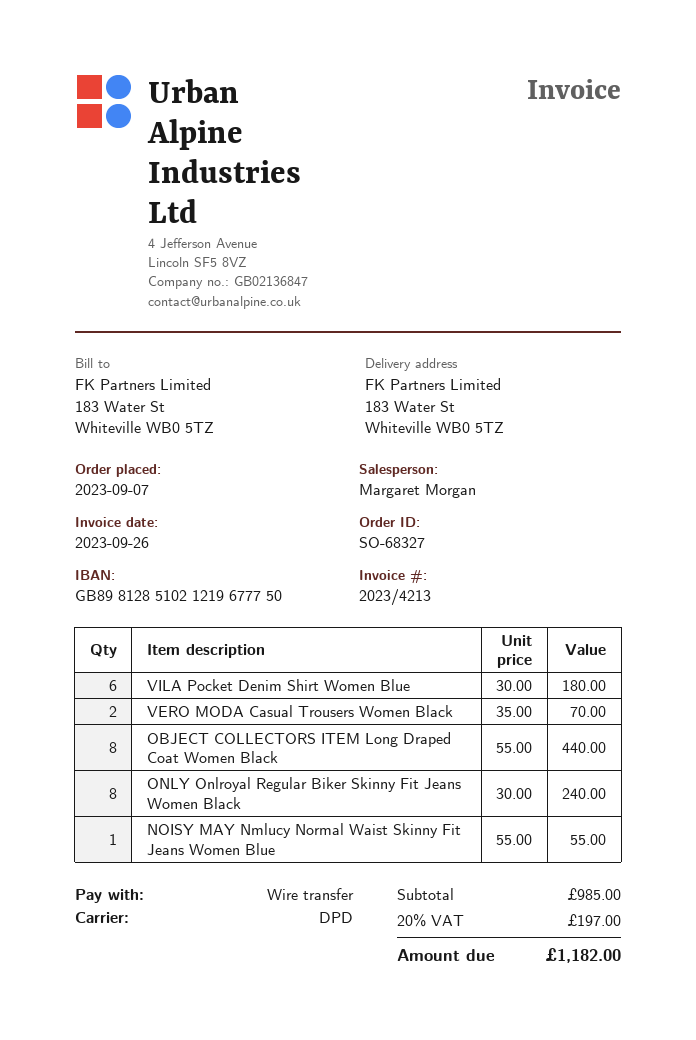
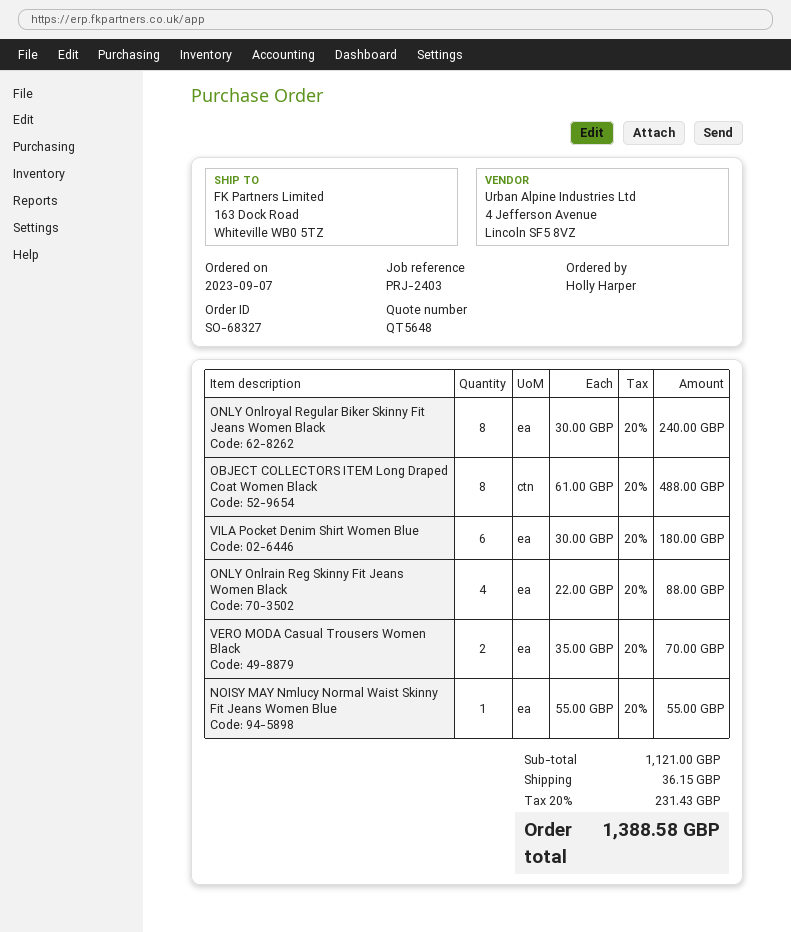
ship to: 183 Water St, Whiteville WB0 5TZ -> 163 Dock Road, Whiteville WB0 5TZ
OBJECT COLLECTORS ITEM Long Draped Coat Women Black: 8 x 55.00 = 440.00 -> 8 x 61.00 = 488.00
ONLY Onlrain Reg Skinny Fit Jeans Women Black: none -> 4 x 22.00 = 88.00
subtotal: 985.00 -> 1121.00
shipping: none -> 36.15
tax: 20% = 197.00 -> 20% = 231.43
total: 1182.00 -> 1388.58

